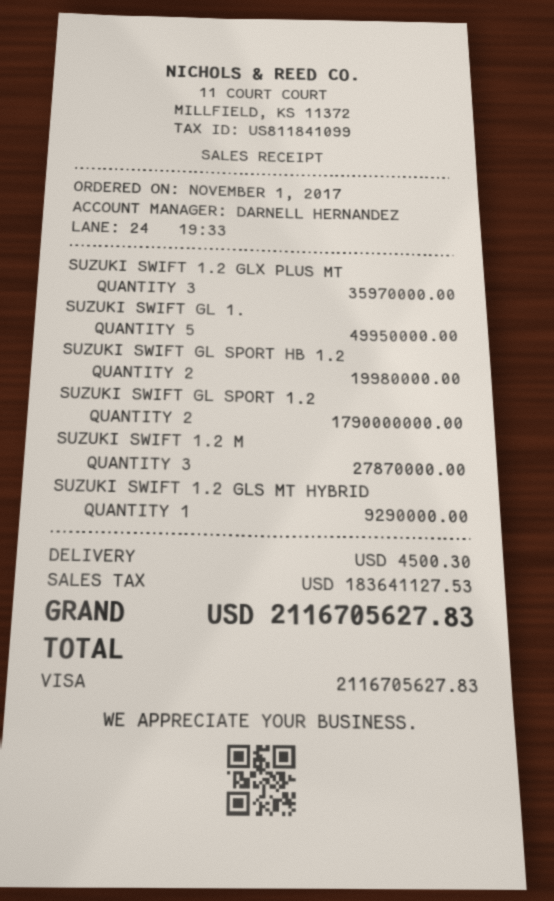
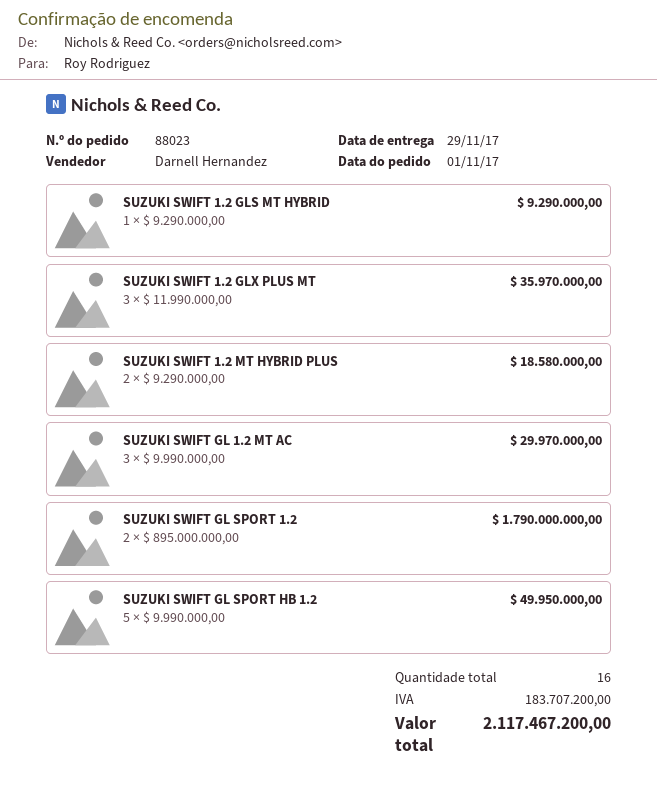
SUZUKI SWIFT GL 1.: 5 for 49950000.00 -> 3 for 29970000.00
SUZUKI SWIFT GL SPORT HB 1.2: 2 for 19980000.00 -> 5 for 49950000.00
SUZUKI SWIFT 1.2 M: 3 for 27870000.00 -> 2 for 18580000.00
shipping: 4500.30 -> none
tax: 183641127.53 -> 183707200.00
total: 2116705627.83 -> 2117467200.00

